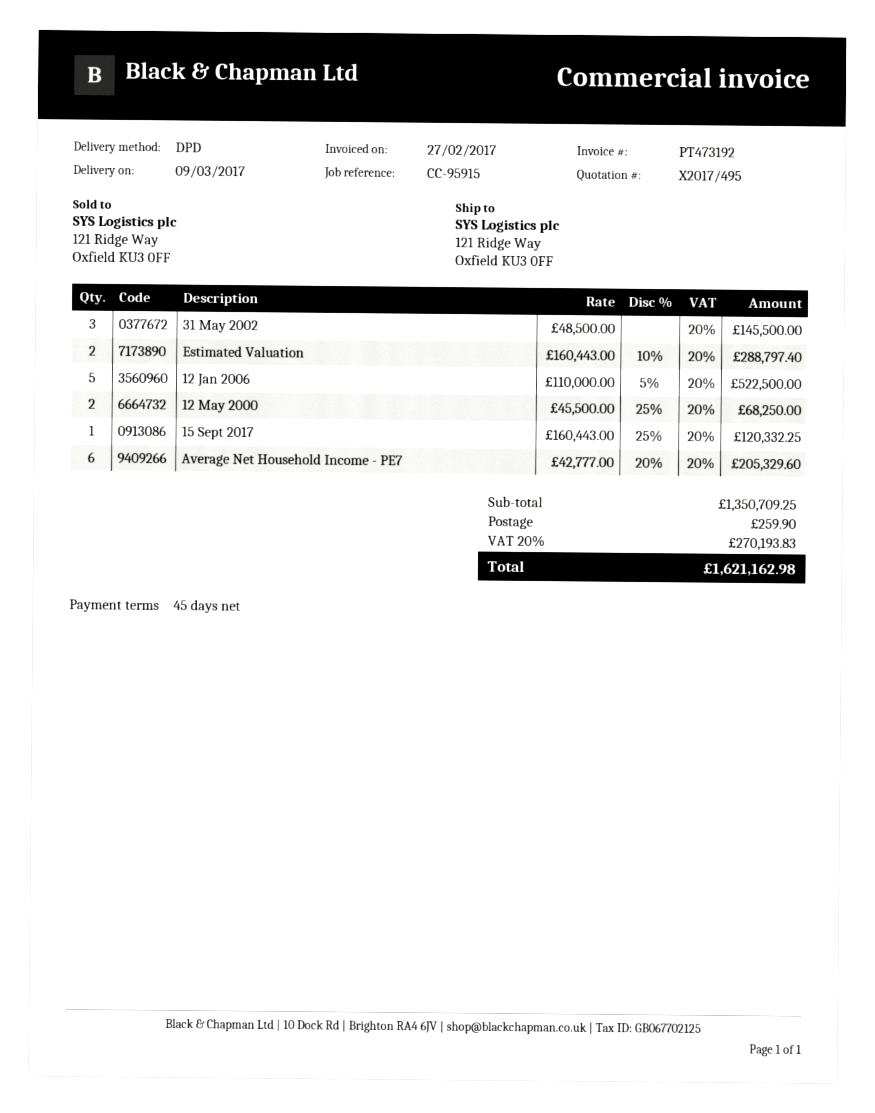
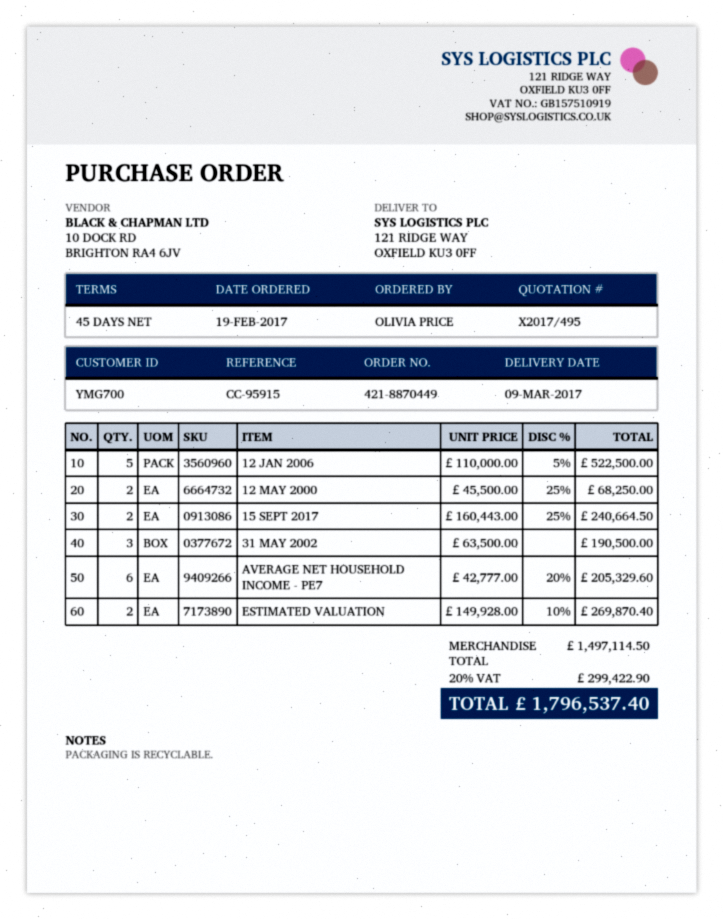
31 May 2002: 3 x 48500.00 = 145500.00 -> 3 x 63500.00 = 190500.00
Estimated Valuation: 2 x 160443.00 - 10% = 288797.40 -> 2 x 149928.00 - 10% = 269870.40
15 Sept 2017: 1 x 160443.00 - 25% = 120332.25 -> 2 x 160443.00 - 25% = 240664.50
subtotal: 1350709.25 -> 1497114.50
shipping: 259.90 -> none
tax: 20% = 270193.83 -> 20% = 299422.90
total: 1621162.98 -> 1796537.40

